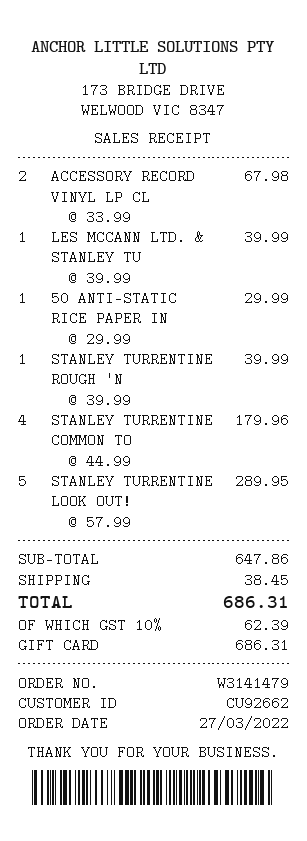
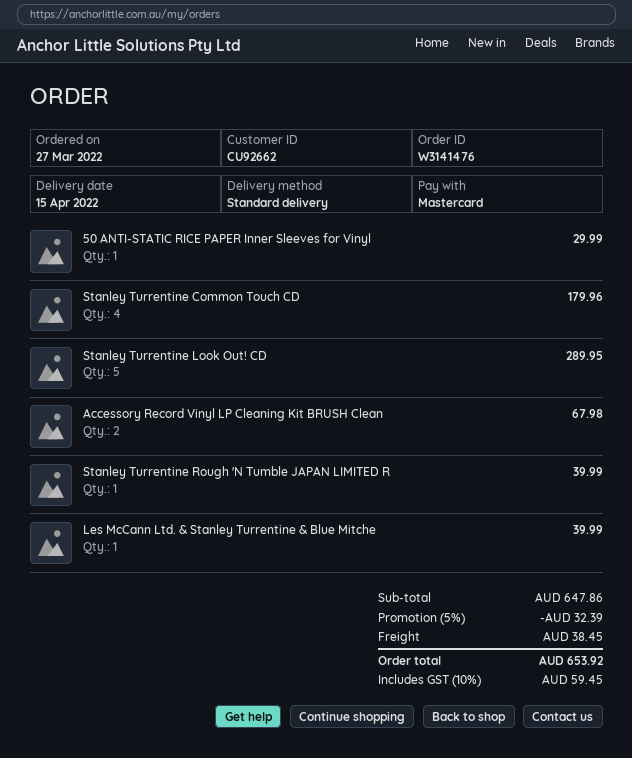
order number: W3141479 -> W3141476
payment method: gift card -> Mastercard
discount: none -> 5% = 32.39
tax: 10% = 62.39 -> 10% = 59.45
total: 686.31 -> 653.92

